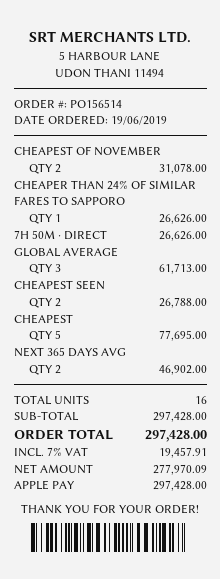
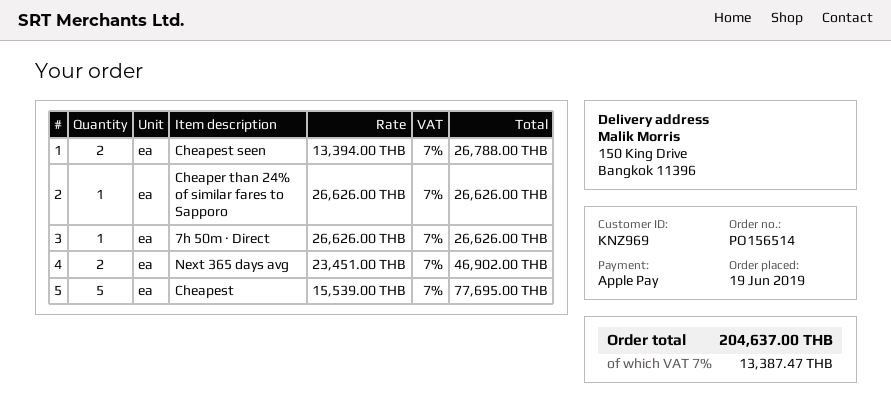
CHEAPEST OF NOVEMBER: 2 for 31078.00 -> none
GLOBAL AVERAGE: 3 for 61713.00 -> none
tax: 7% = 19457.91 -> 7% = 13387.47
total: 297428.00 -> 204637.00

